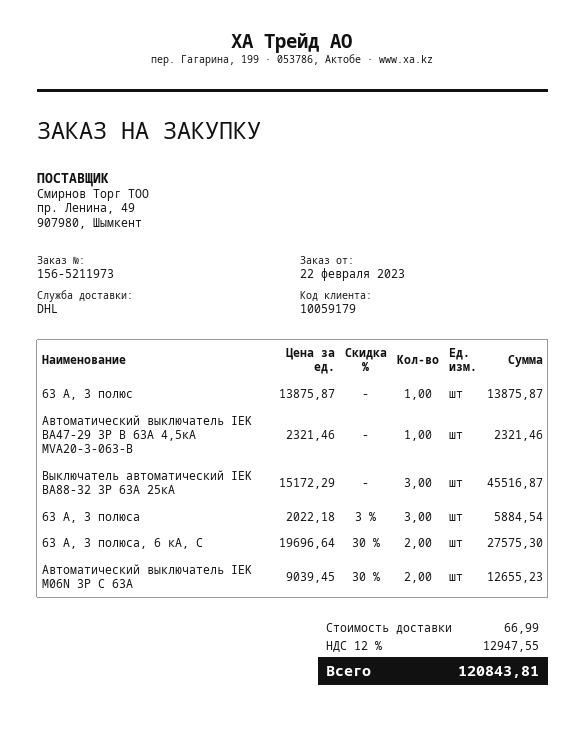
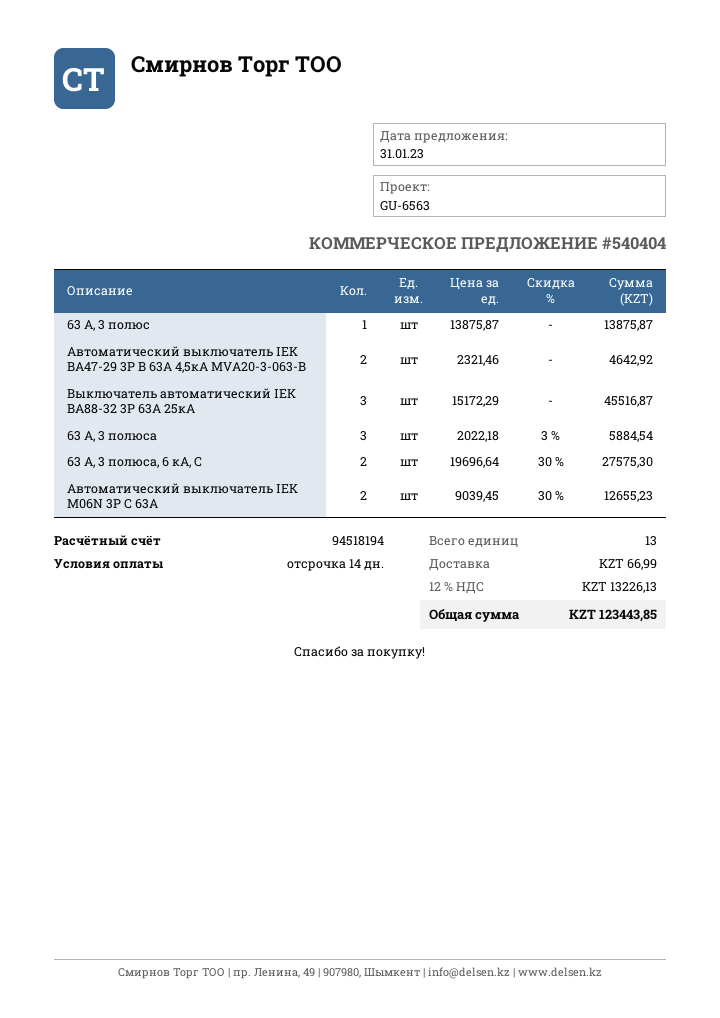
Автоматический выключатель IEK ВА47-29 3P B 63А 4,5кА MVA20-3-063-B: 1 x 2321.46 = 2321.46 -> 2 x 2321.46 = 4642.92
tax: 12% = 12947.55 -> 12% = 13226.13
total: 120843.81 -> 123443.85

